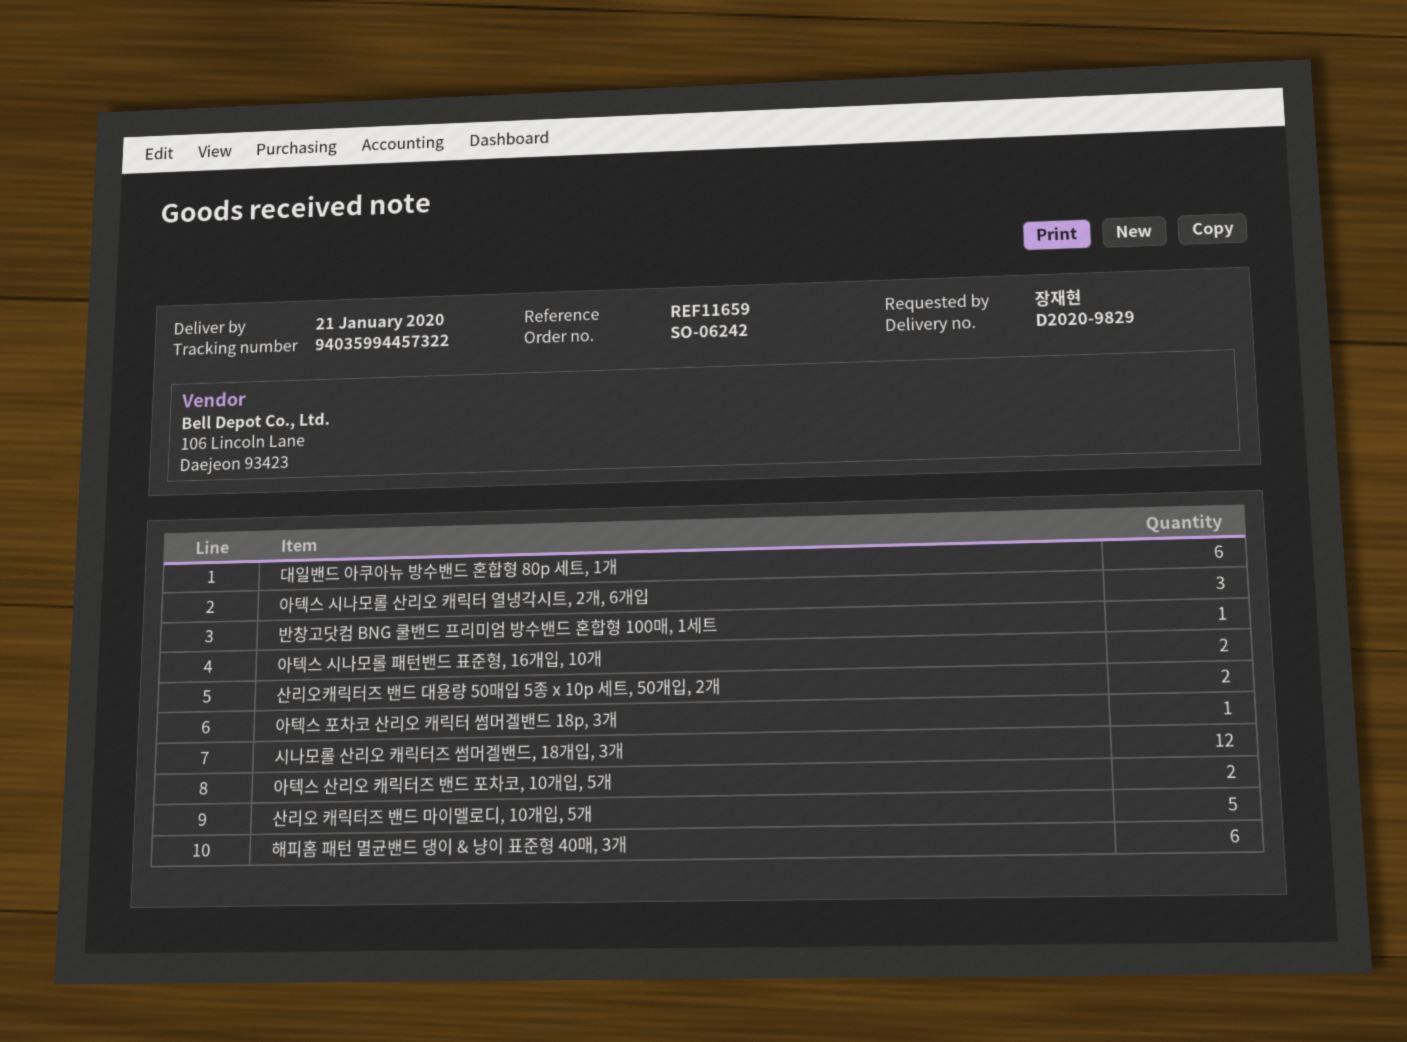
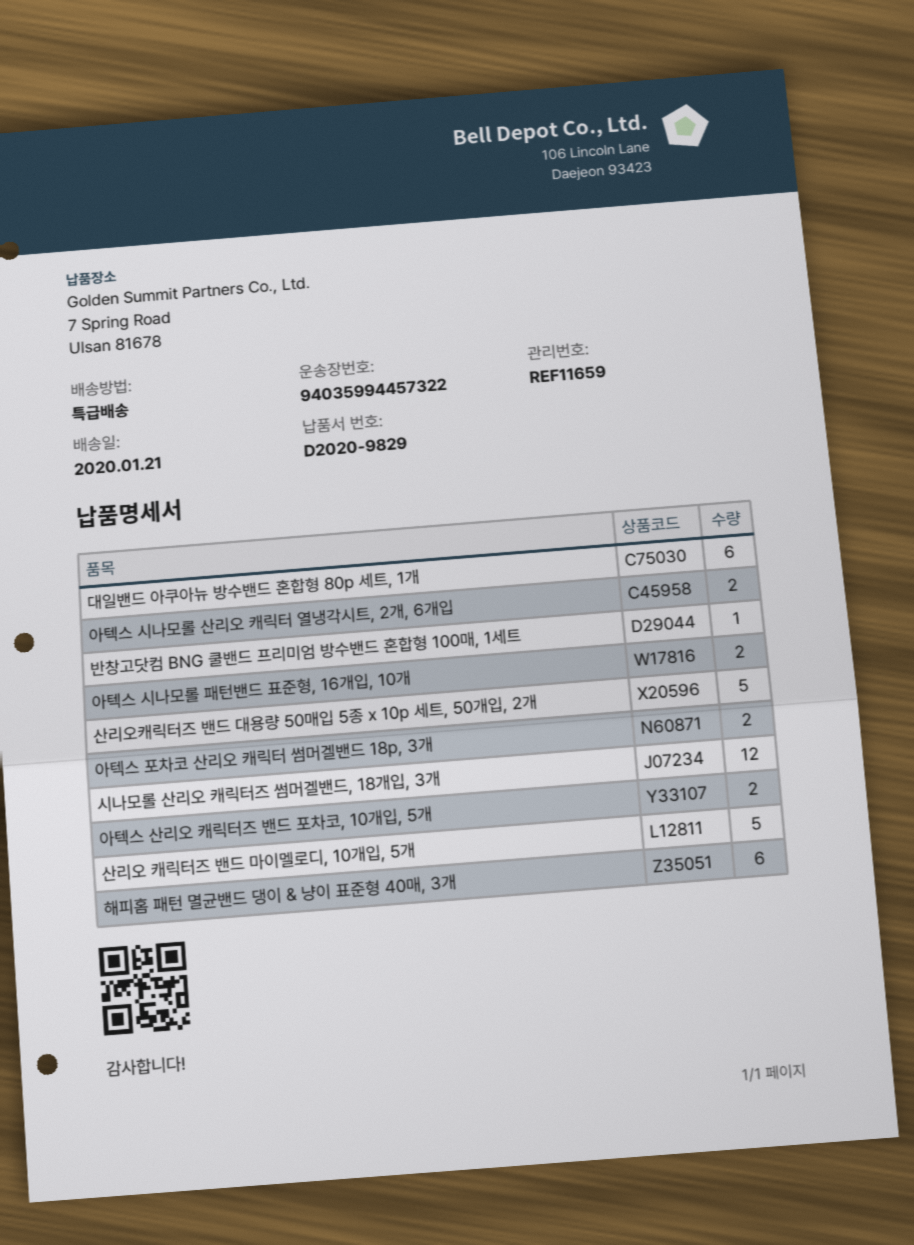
아텍스 시나모롤 산리오 캐릭터 열냉각시트, 2개, 6개입: 3 -> 2
산리오캐릭터즈 밴드 대용량 50매입 5종 x 10p 세트, 50개입, 2개: 2 -> 5
아텍스 포차코 산리오 캐릭터 썸머겔밴드 18p, 3개: 1 -> 2

